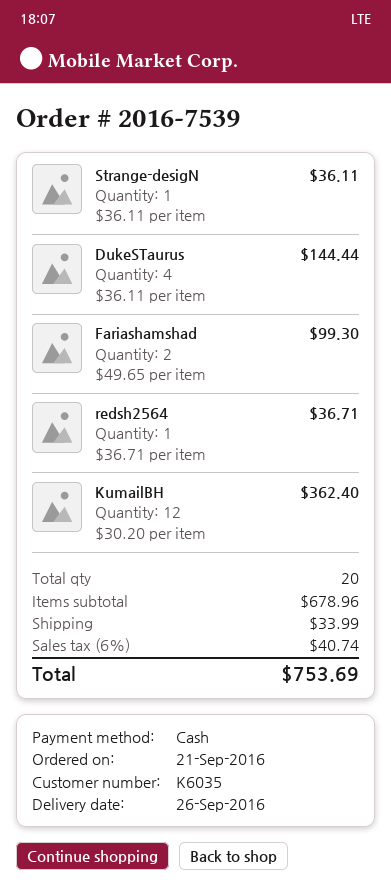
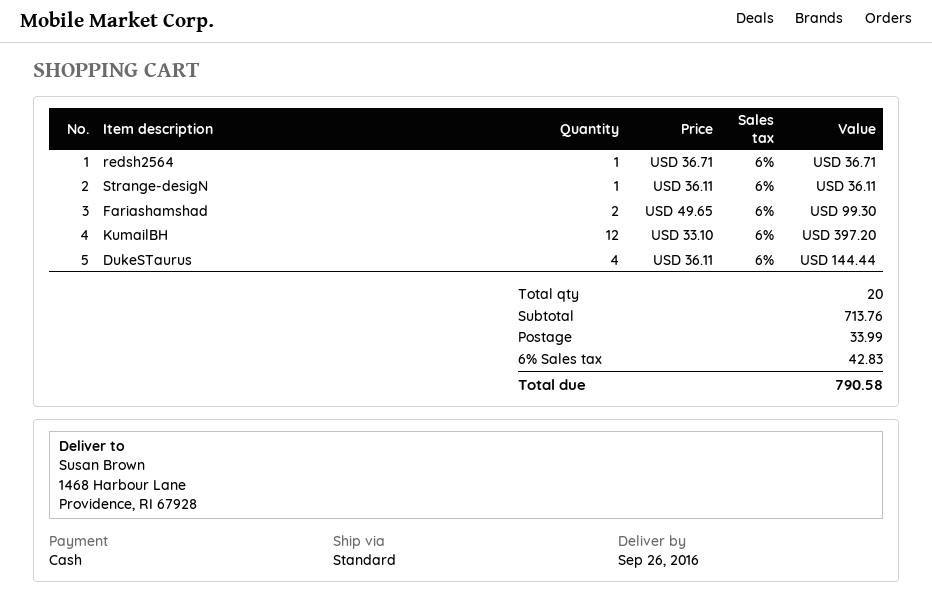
KumailBH: 12 x 30.20 = 362.40 -> 12 x 33.10 = 397.20
subtotal: 678.96 -> 713.76
tax: 6% = 40.74 -> 6% = 42.83
total: 753.69 -> 790.58

